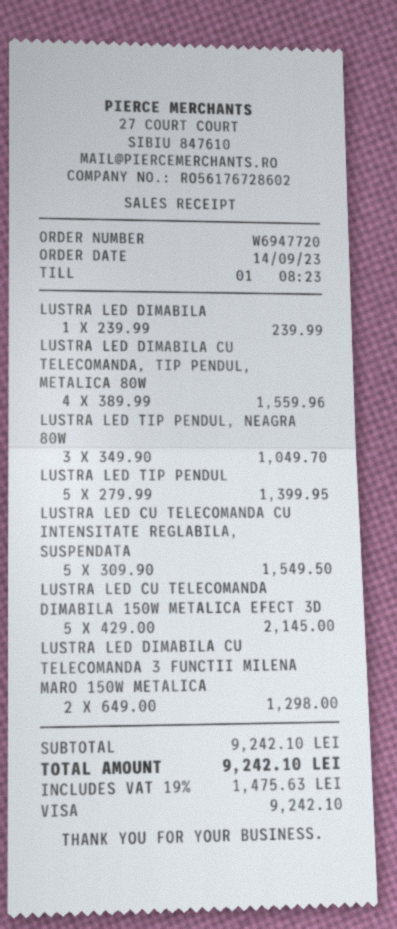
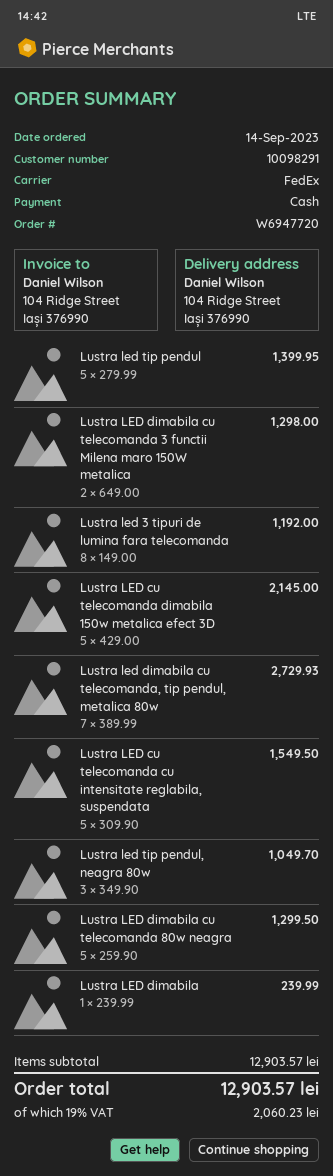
payment method: Visa -> cash
LUSTRA LED DIMABILA CU TELECOMANDA, TIP PENDUL, METALICA 80W: 4 x 389.99 = 1559.96 -> 7 x 389.99 = 2729.93
Lustra led 3 tipuri de lumina fara telecomanda: none -> 8 x 149.00 = 1192.00
Lustra LED dimabila cu telecomanda 80w neagra: none -> 5 x 259.90 = 1299.50
subtotal: 9242.10 -> 12903.57
tax: 19% = 1475.63 -> 19% = 2060.23
total: 9242.10 -> 12903.57

